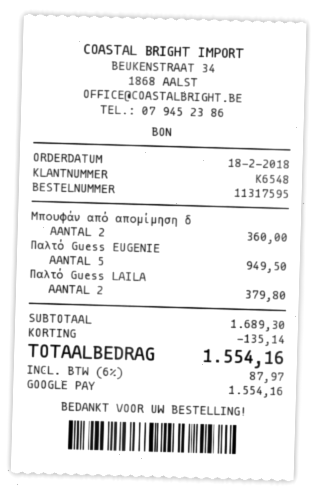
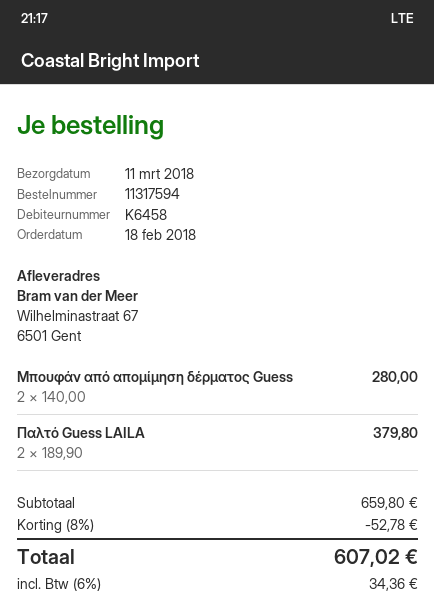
order number: 11317595 -> 11317594
customer number: K6548 -> K6458
Μπουφάν από απομίμηση δ: 2 for 360.00 -> 2 for 280.00
Παλτό Guess EUGENIE: 5 for 949.50 -> none
subtotal: 1689.30 -> 659.80
discount: 135.14 -> 52.78
tax: 6% = 87.97 -> 6% = 34.36
total: 1554.16 -> 607.02

